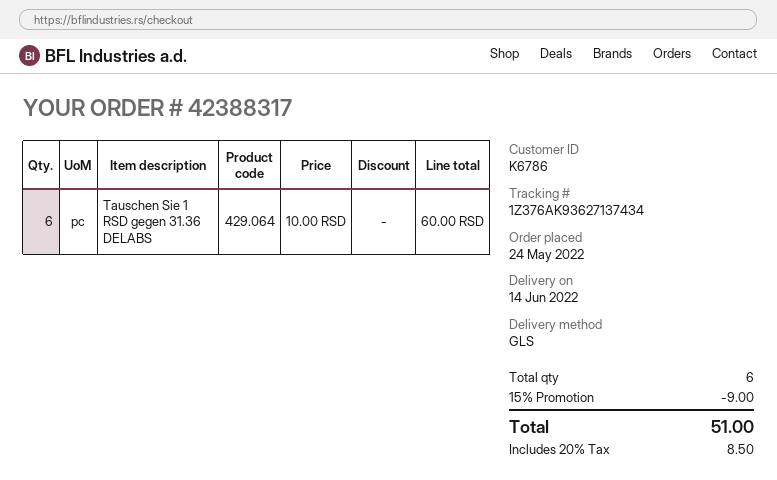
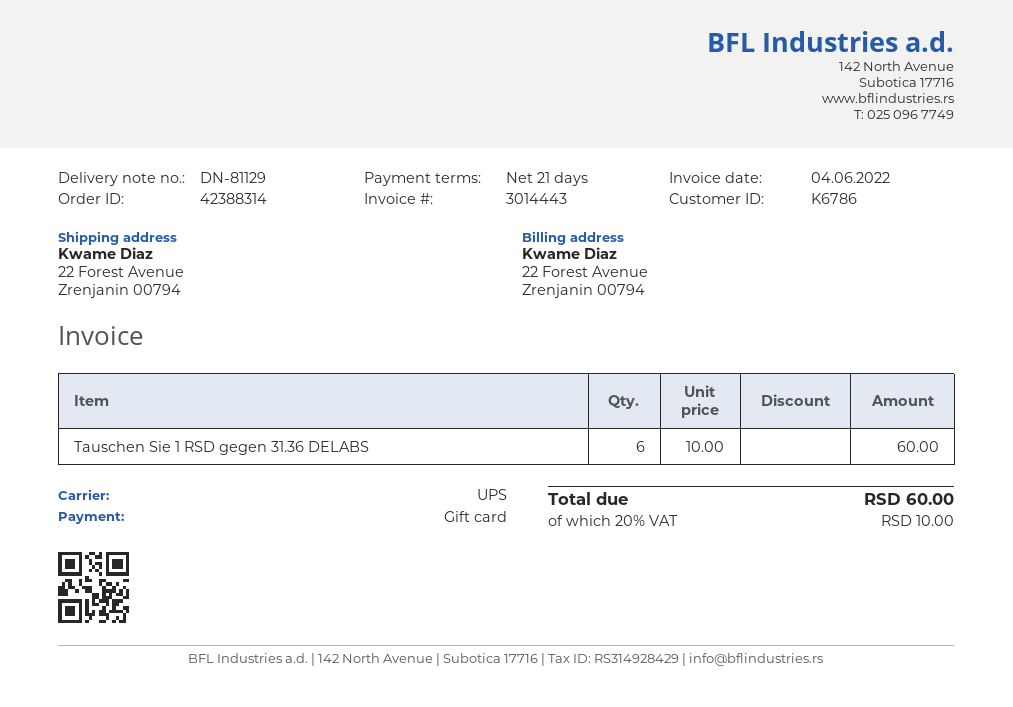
order number: 42388317 -> 42388314
shipping method: GLS -> UPS
discount: 15% = 9.00 -> none
tax: 20% = 8.50 -> 20% = 10.00
total: 51.00 -> 60.00

